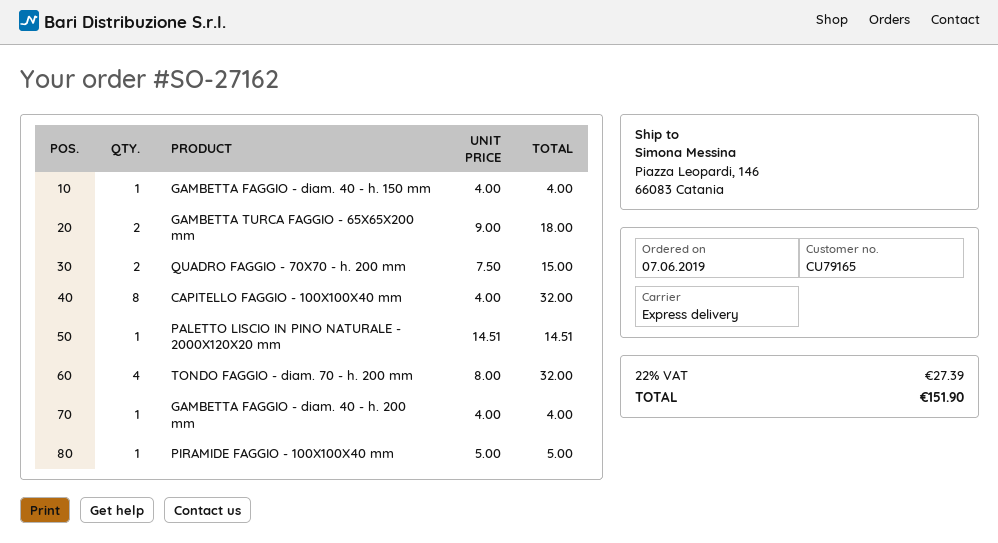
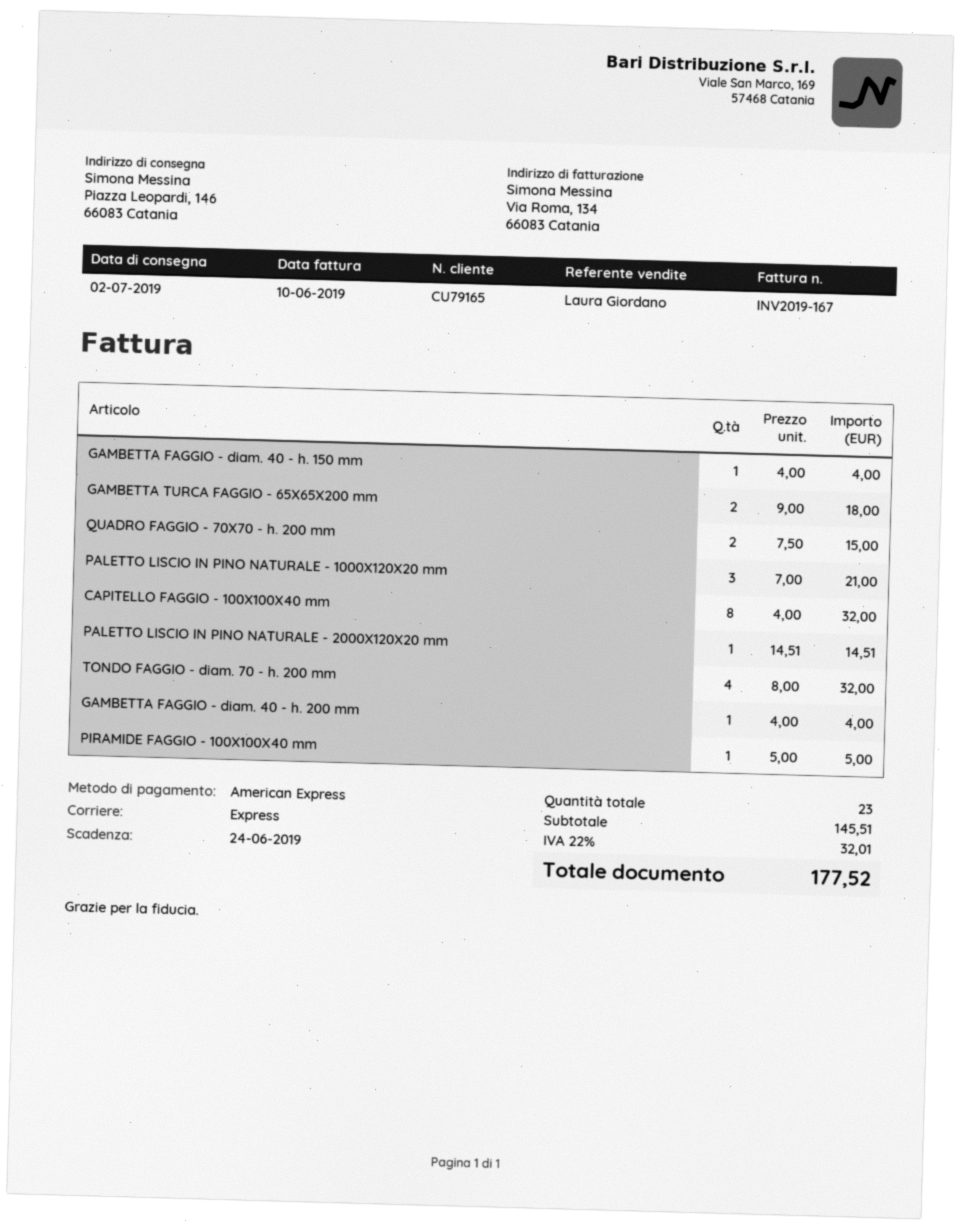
PALETTO LISCIO IN PINO NATURALE - 1000X120X20 mm: none -> 3 x 7.00 = 21.00
tax: 22% = 27.39 -> 22% = 32.01
total: 151.90 -> 177.52

